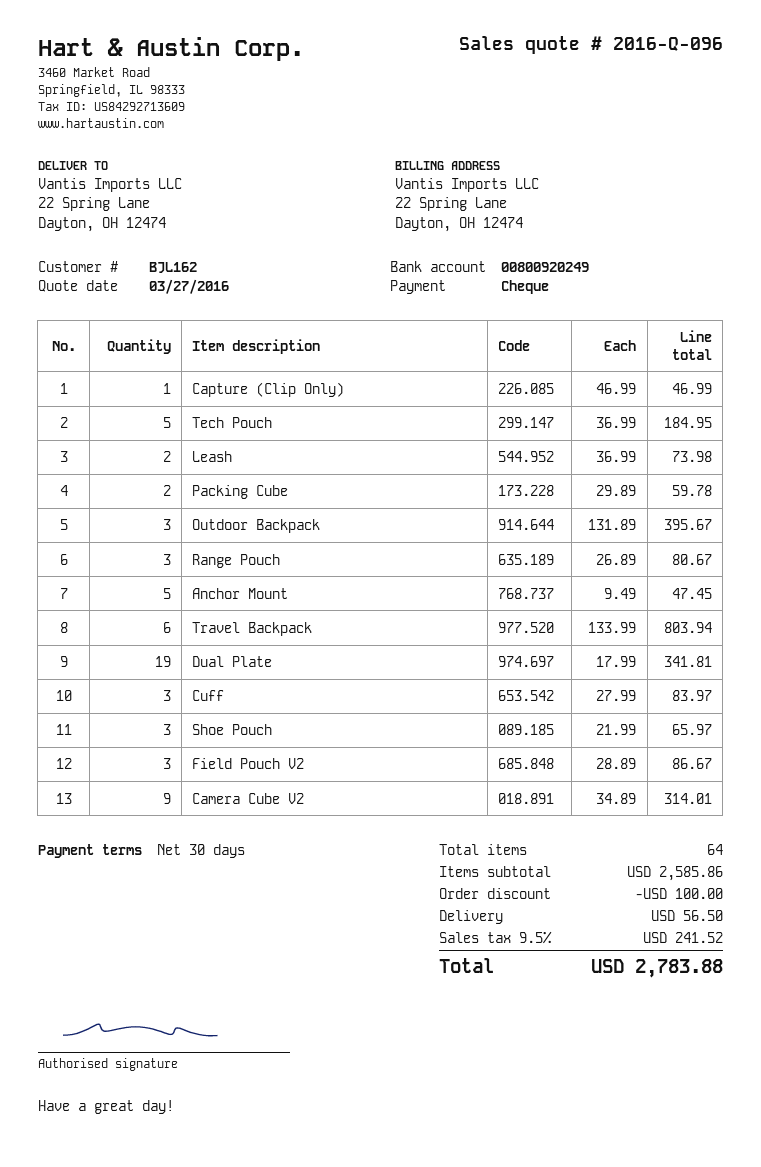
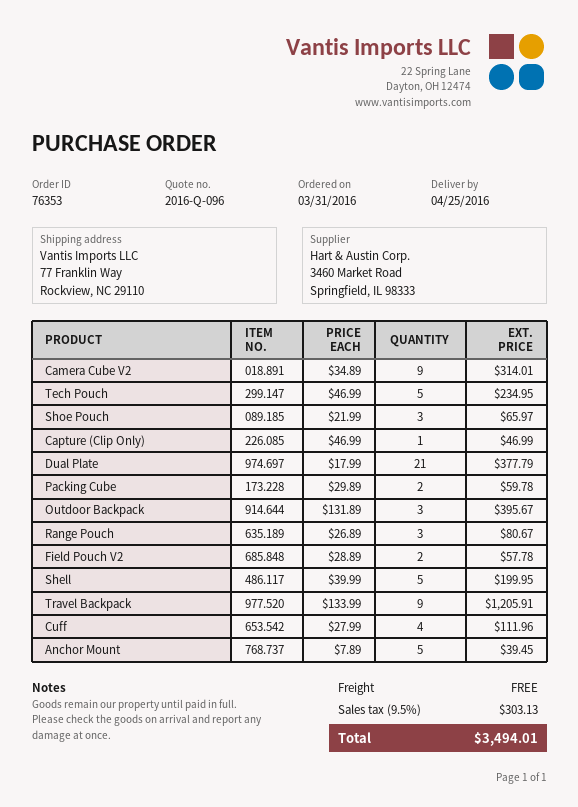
ship to: 22 Spring Lane, Dayton, OH 12474 -> 77 Franklin Way, Rockview, NC 29110
Tech Pouch: 5 x 36.99 = 184.95 -> 5 x 46.99 = 234.95
Leash: 2 x 36.99 = 73.98 -> none
Anchor Mount: 5 x 9.49 = 47.45 -> 5 x 7.89 = 39.45
Travel Backpack: 6 x 133.99 = 803.94 -> 9 x 133.99 = 1205.91
Dual Plate: 19 x 17.99 = 341.81 -> 21 x 17.99 = 377.79
Cuff: 3 x 27.99 = 83.97 -> 4 x 27.99 = 111.96
Field Pouch V2: 3 x 28.89 = 86.67 -> 2 x 28.89 = 57.78
Shell: none -> 5 x 39.99 = 199.95
discount: 100.00 -> none
shipping: 56.50 -> 0.00
tax: 9.5% = 241.52 -> 9.5% = 303.13
total: 2783.88 -> 3494.01

